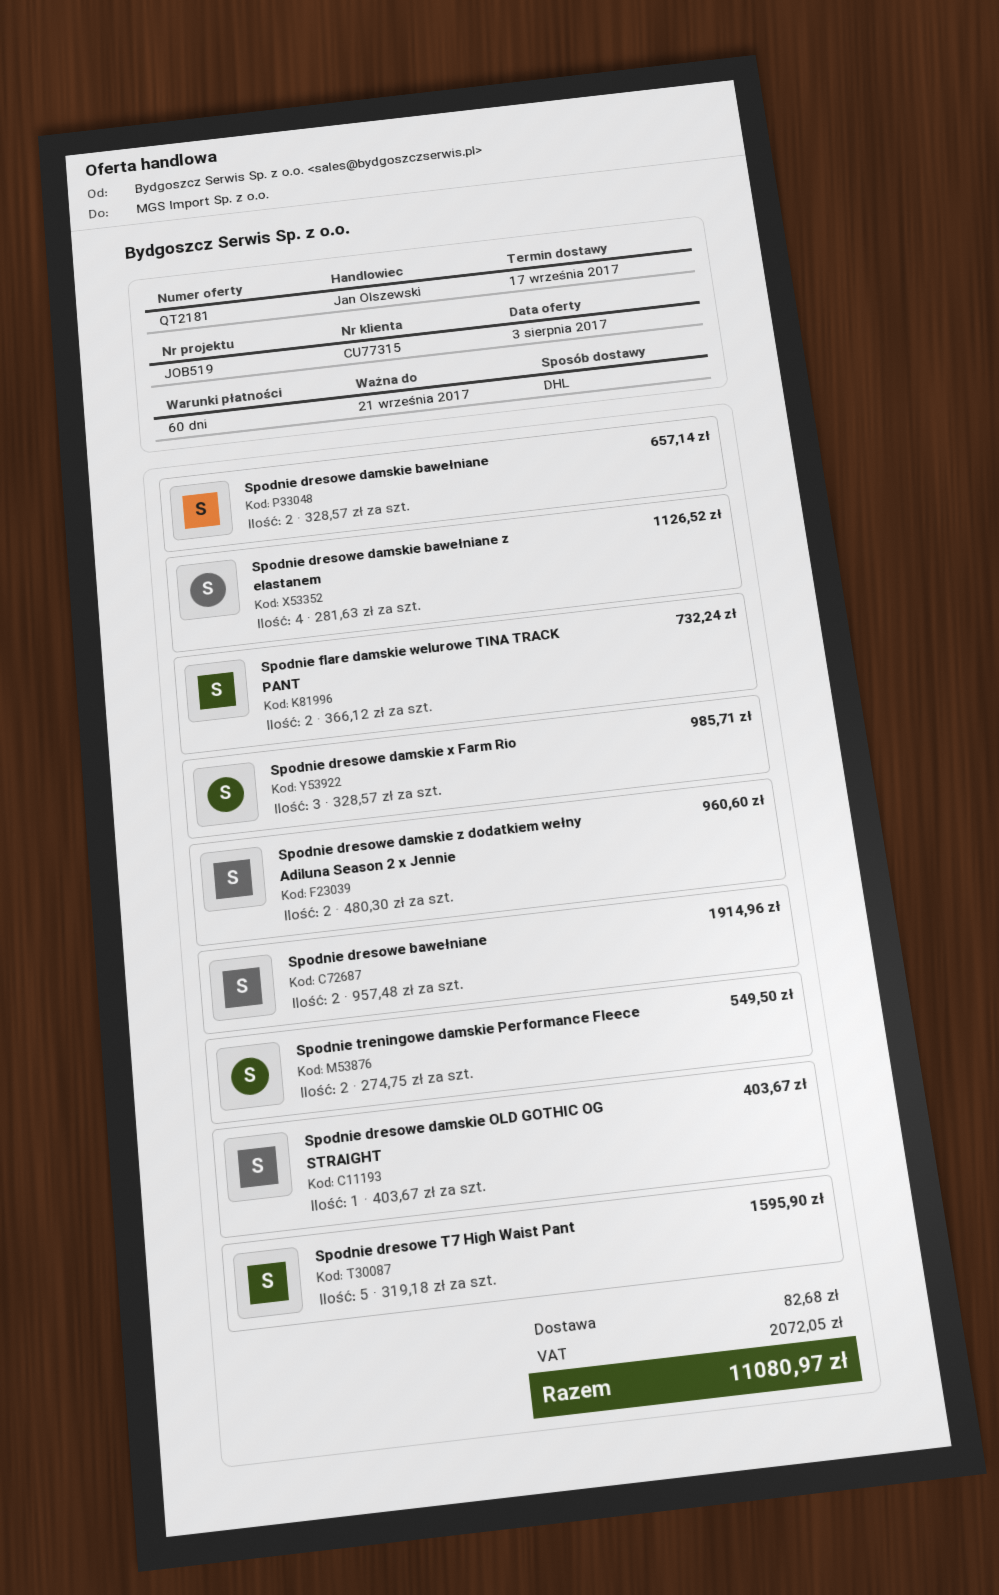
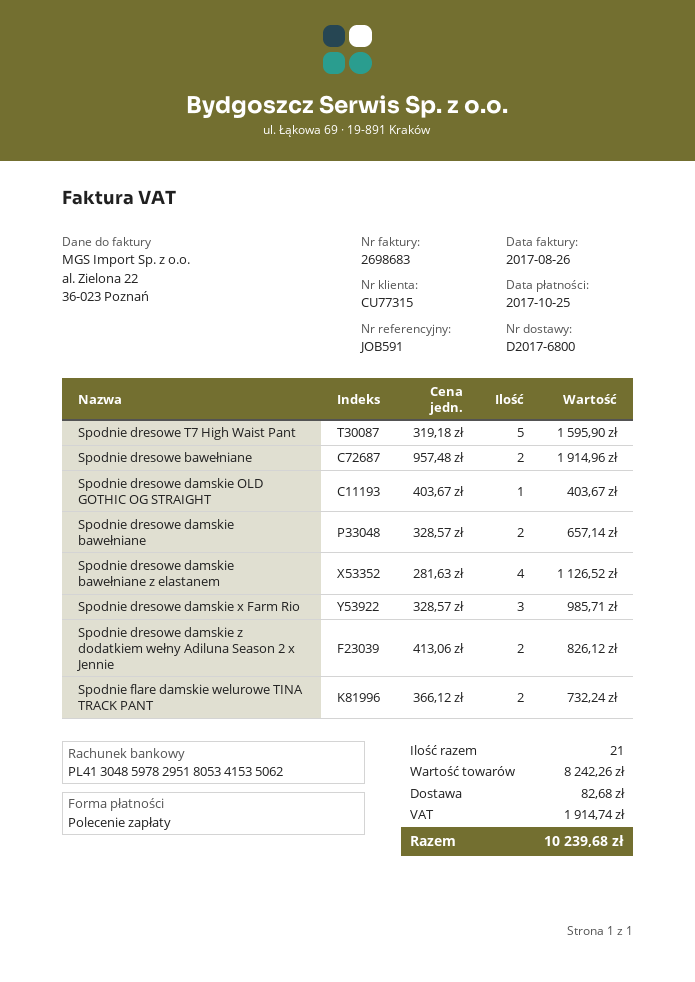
reference: JOB519 -> JOB591
Spodnie dresowe damskie z dodatkiem wełny Adiluna Season 2 x Jennie: 2 x 480.30 = 960.60 -> 2 x 413.06 = 826.12
Spodnie treningowe damskie Performance Fleece: 2 x 274.75 = 549.50 -> none
tax: 2072.05 -> 1914.74
total: 11080.97 -> 10239.68

